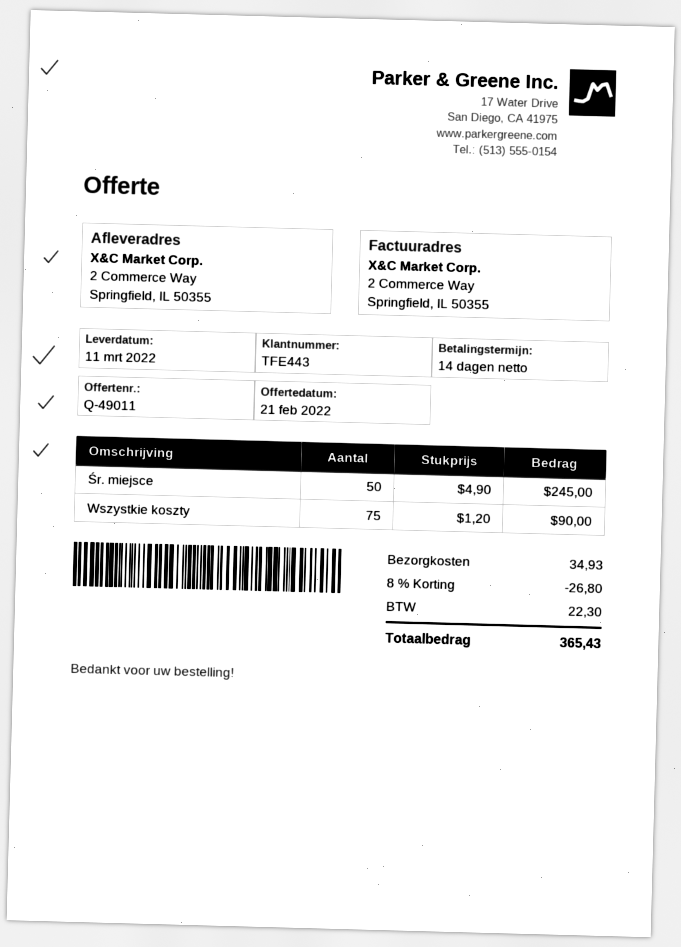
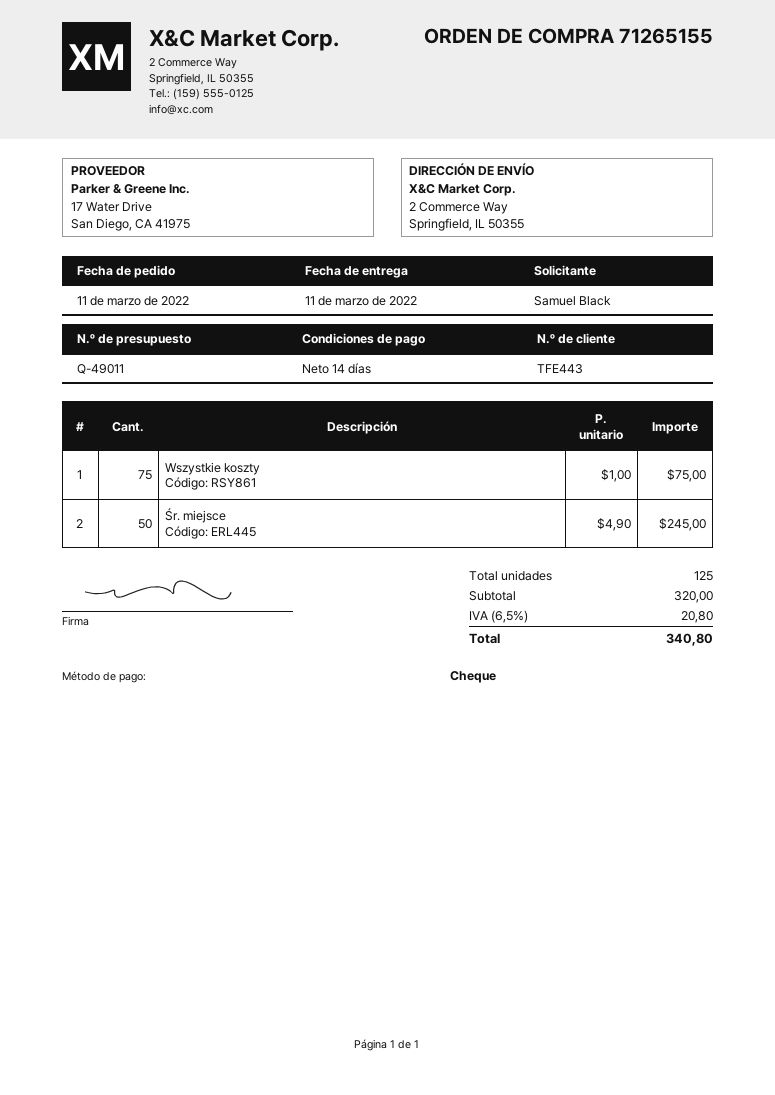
Wszystkie koszty: 75 x 1.20 = 90.00 -> 75 x 1.00 = 75.00
discount: 8% = 26.80 -> none
shipping: 34.93 -> none
tax: 22.30 -> 20.80
total: 365.43 -> 340.80

